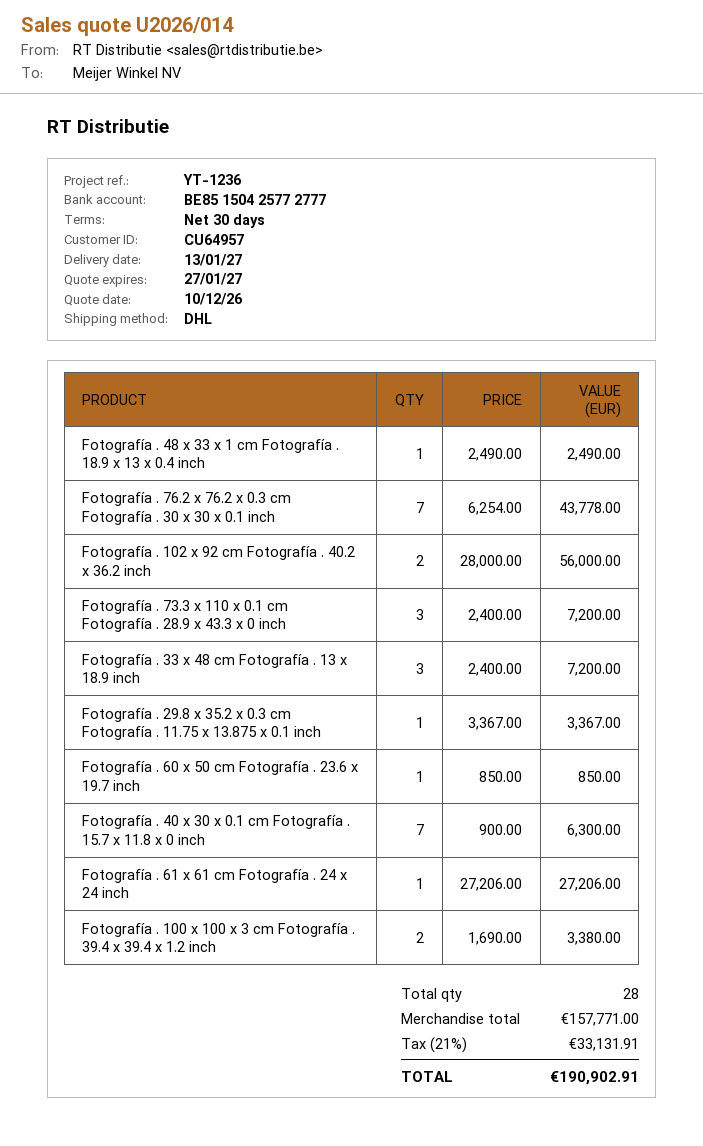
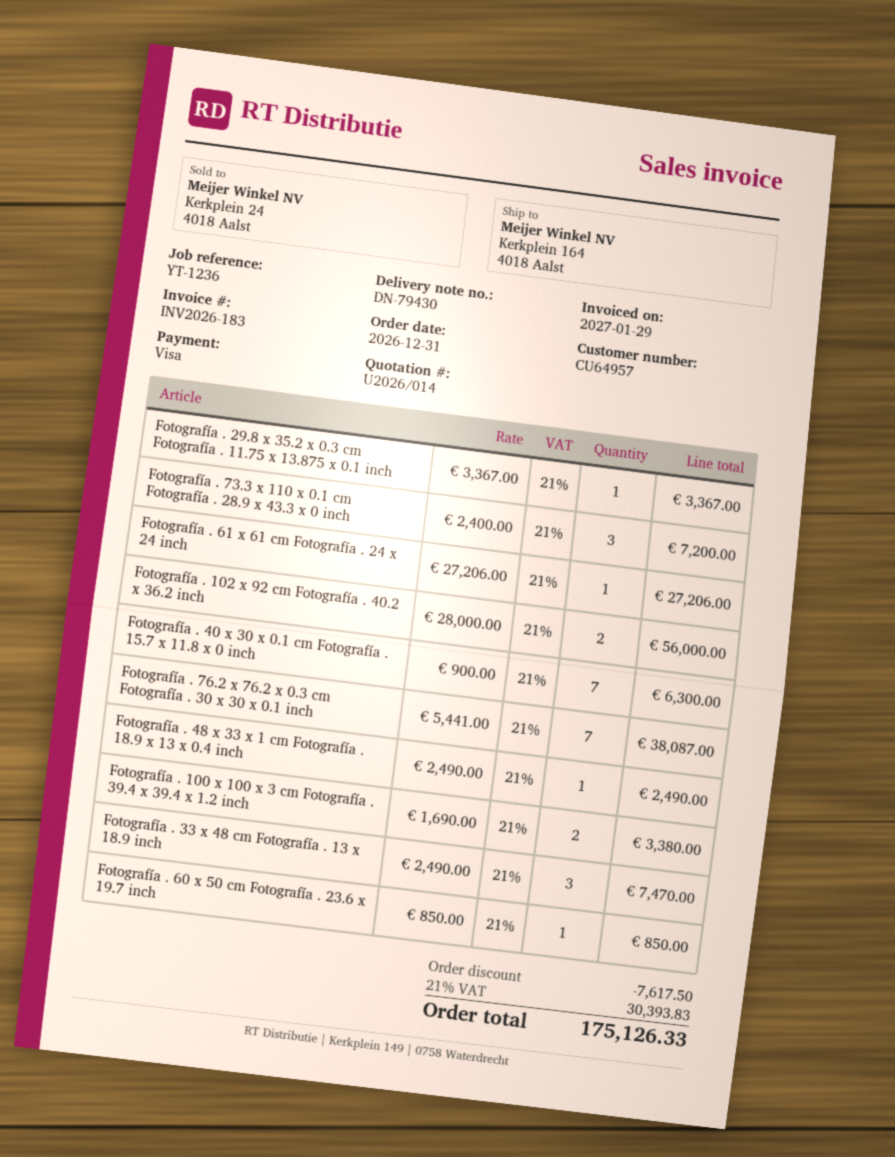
Fotografía . 76.2 x 76.2 x 0.3 cm Fotografía . 30 x 30 x 0.1 inch: 7 x 6254.00 = 43778.00 -> 7 x 5441.00 = 38087.00
Fotografía . 33 x 48 cm Fotografía . 13 x 18.9 inch: 3 x 2400.00 = 7200.00 -> 3 x 2490.00 = 7470.00
discount: none -> 7617.50
tax: 21% = 33131.91 -> 21% = 30393.83
total: 190902.91 -> 175126.33

